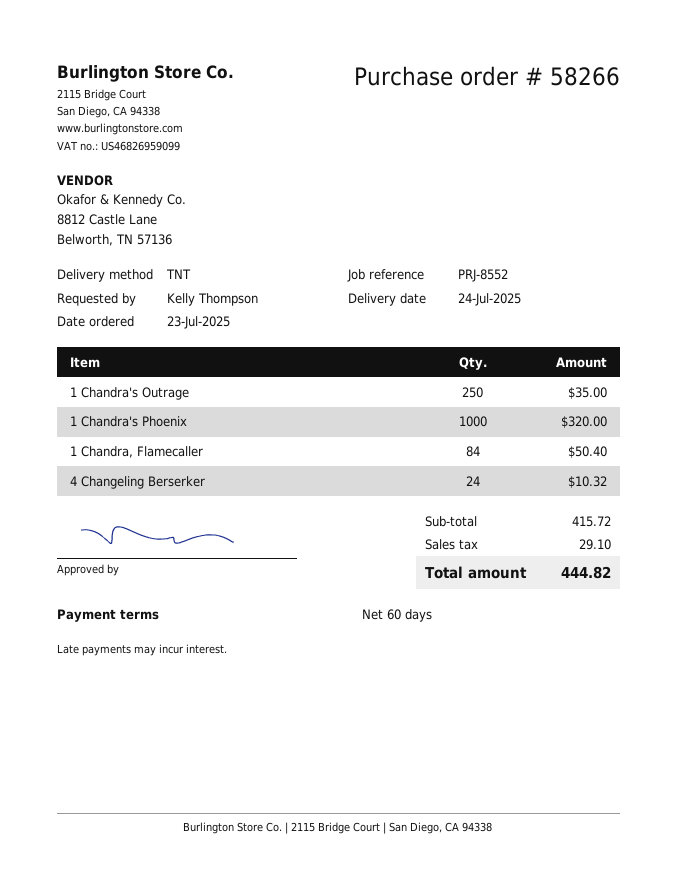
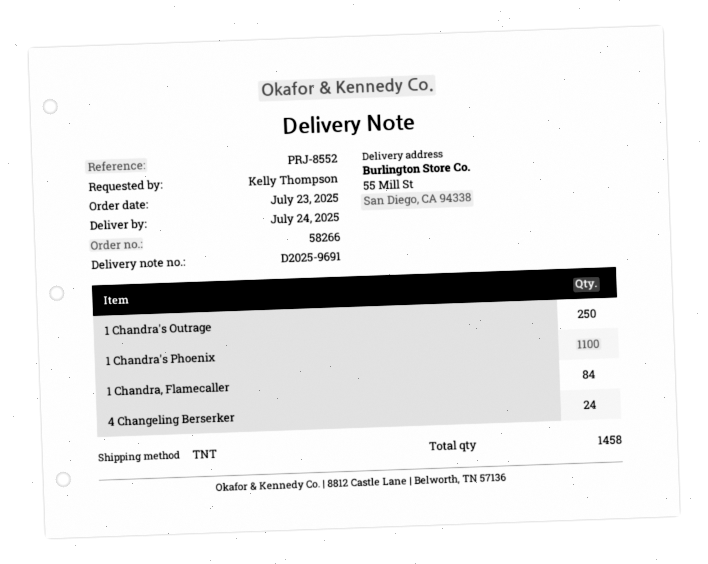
1 Chandra's Phoenix: 1000 -> 1100

